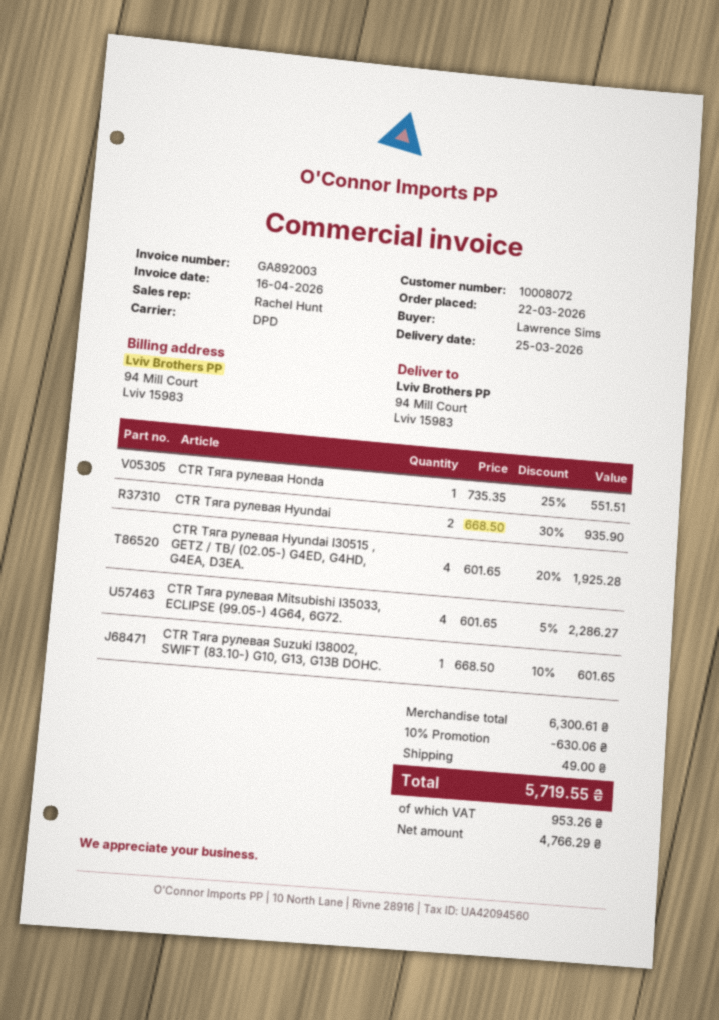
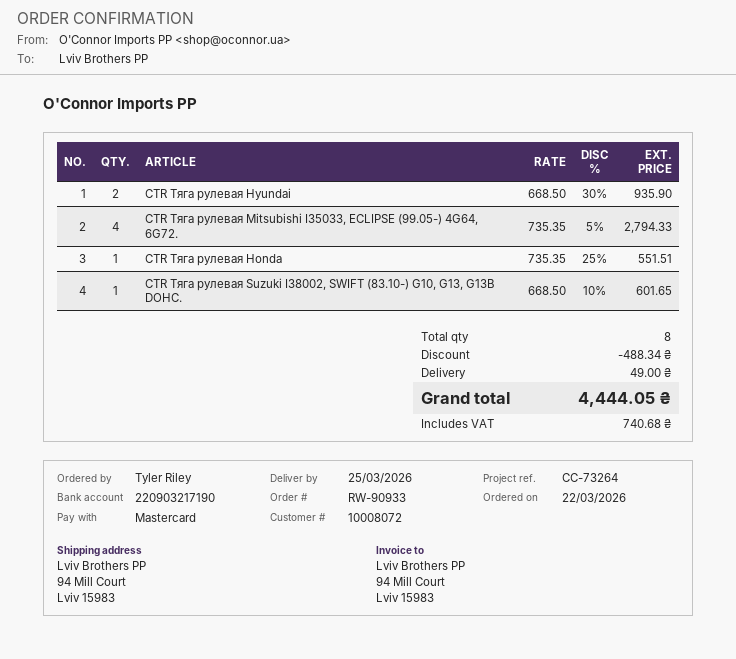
ordered by: Lawrence Sims -> Tyler Riley
CTR Тяга рулевая Hyundai I30515 , GETZ / TB/ (02.05-) G4ED, G4HD, G4EA, D3EA.: 4 x 601.65 - 20% = 1925.28 -> none
CTR Тяга рулевая Mitsubishi I35033, ECLIPSE (99.05-) 4G64, 6G72.: 4 x 601.65 - 5% = 2286.27 -> 4 x 735.35 - 5% = 2794.33
discount: 630.06 -> 488.34
tax: 953.26 -> 740.68
total: 5719.55 -> 4444.05

